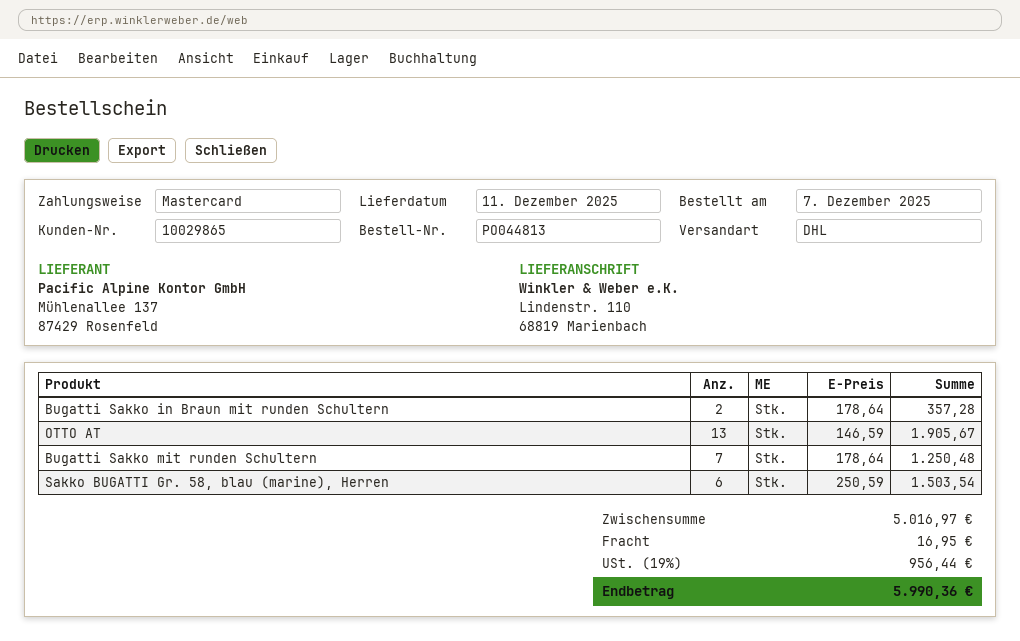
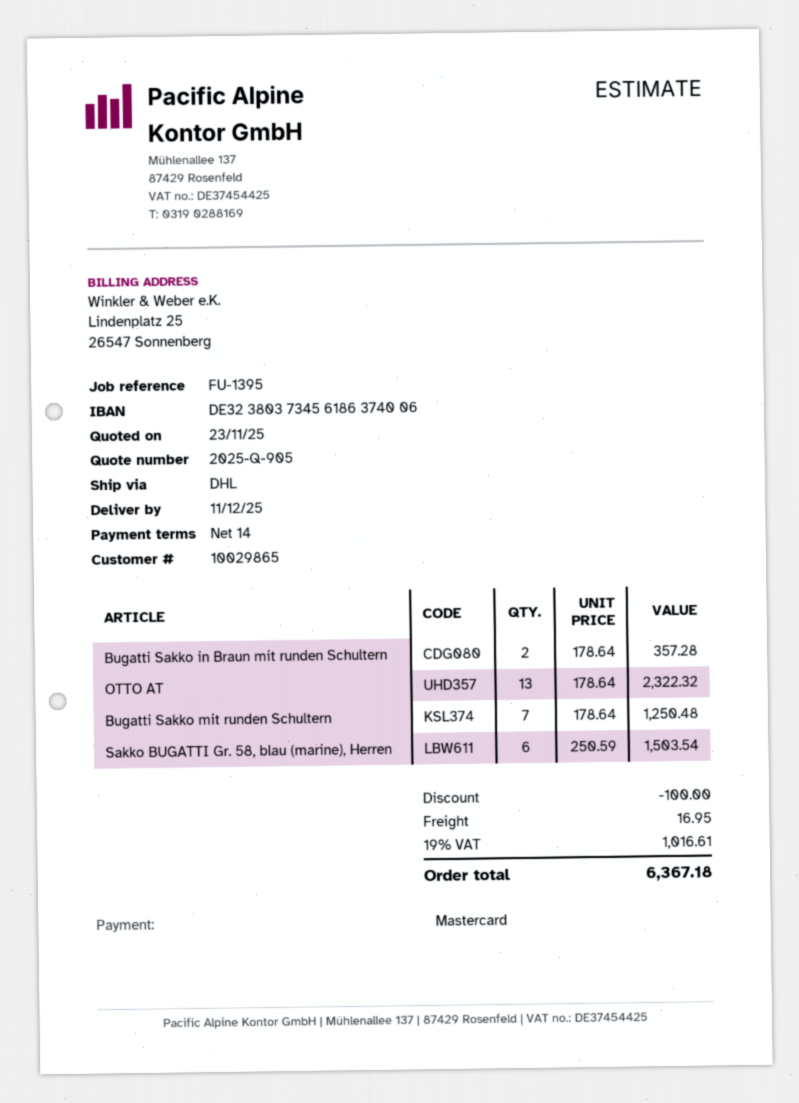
OTTO AT: 13 x 146.59 = 1905.67 -> 13 x 178.64 = 2322.32
discount: none -> 100.00
tax: 19% = 956.44 -> 19% = 1016.61
total: 5990.36 -> 6367.18

